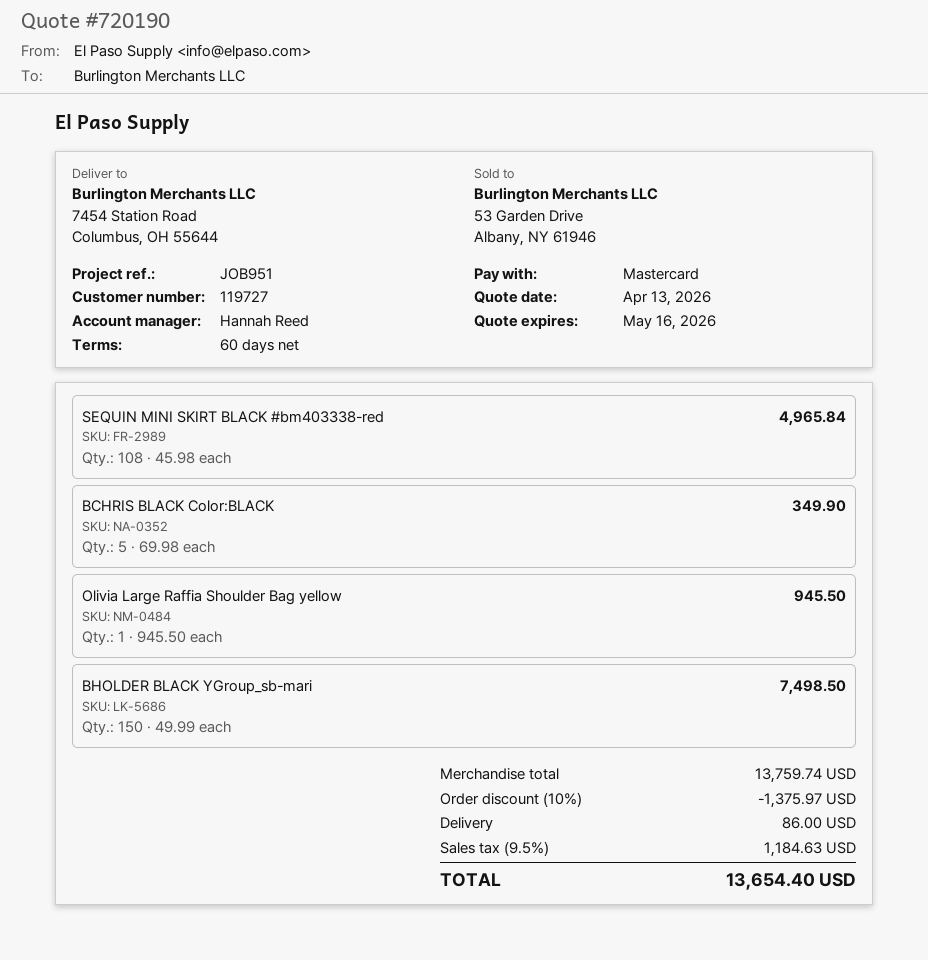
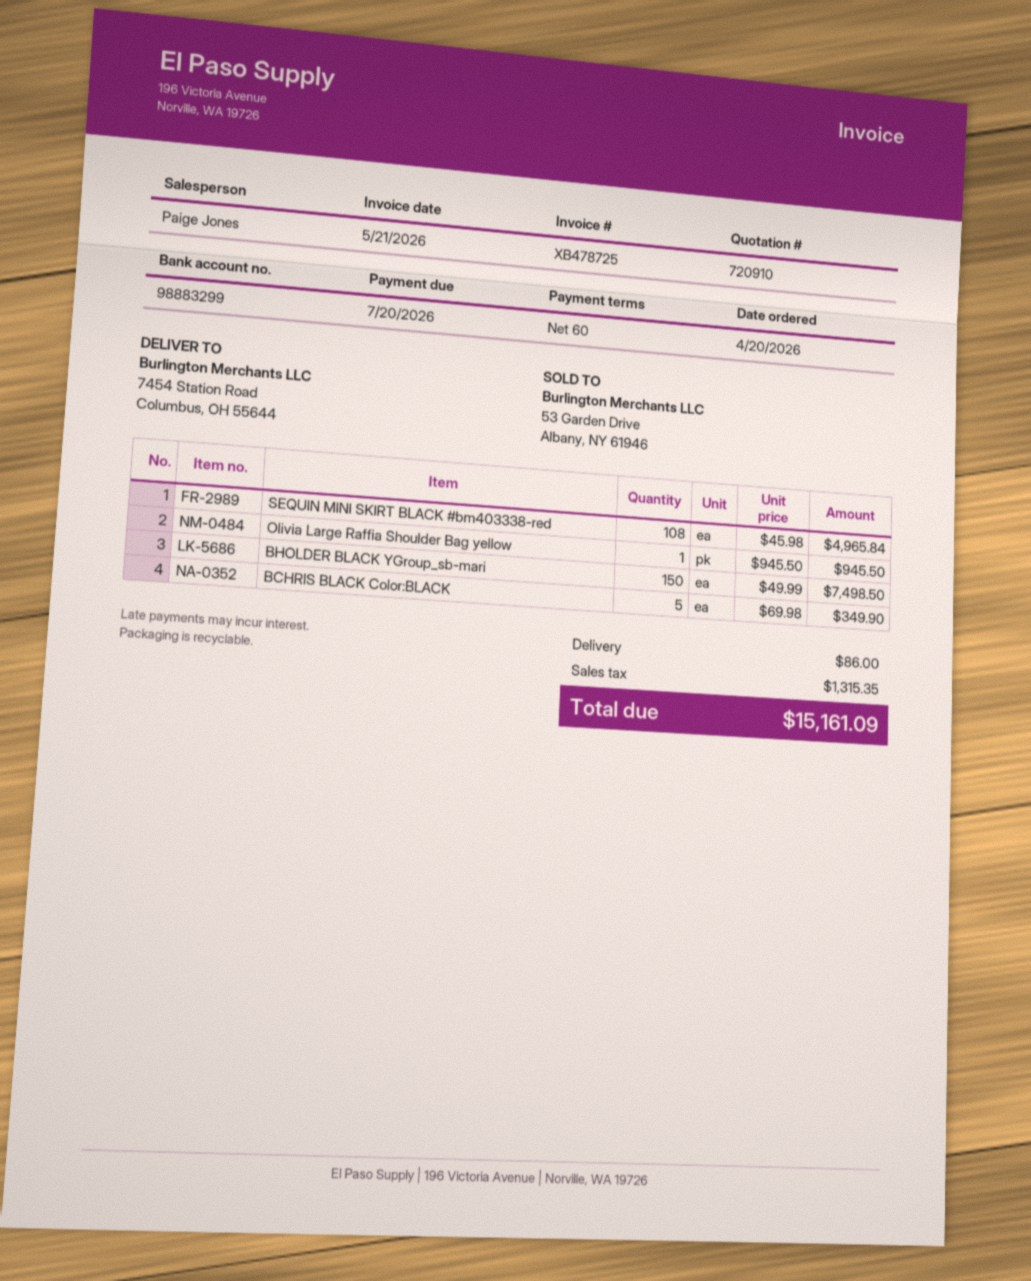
quote number: 720190 -> 720910
sales rep: Hannah Reed -> Paige Jones
discount: 10% = 1375.97 -> none
tax: 1184.63 -> 1315.35
total: 13654.40 -> 15161.09

